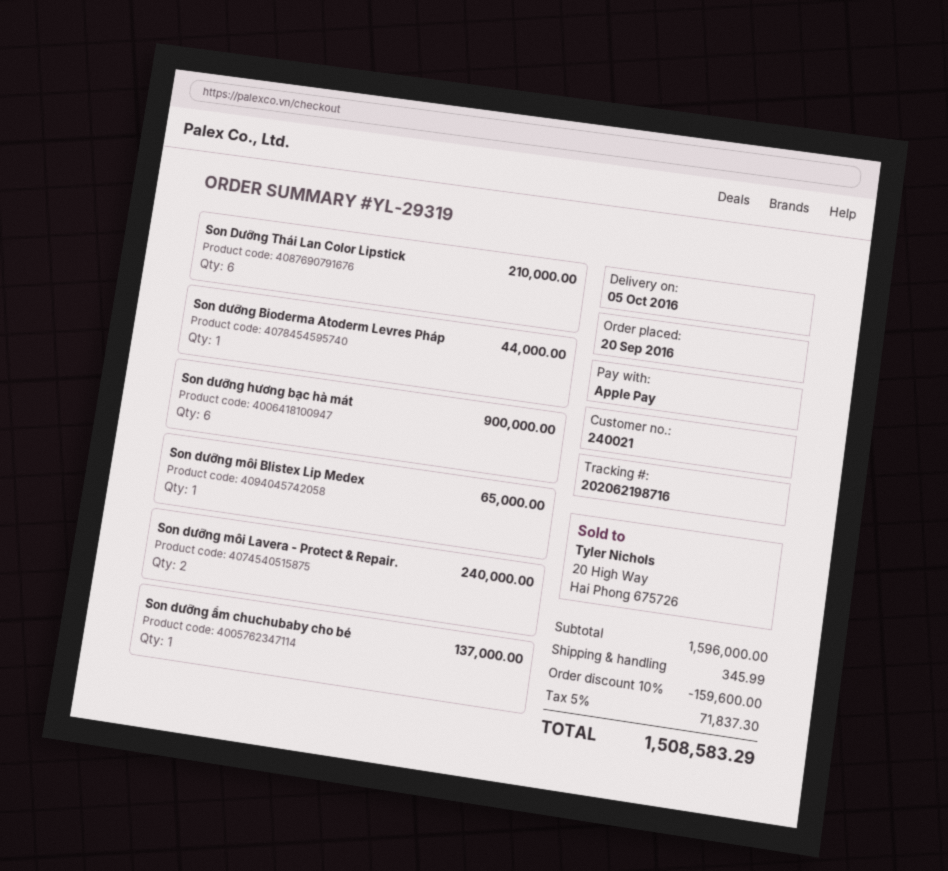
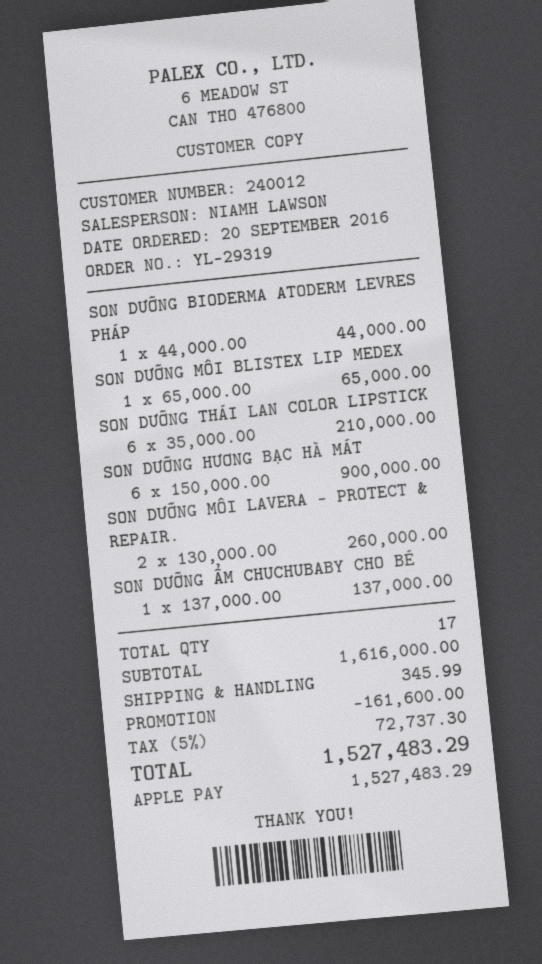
customer number: 240021 -> 240012
Son dưỡng môi Lavera - Protect & Repair.: 2 for 240000.00 -> 2 for 260000.00
subtotal: 1596000.00 -> 1616000.00
discount: 159600.00 -> 161600.00
tax: 5% = 71837.30 -> 5% = 72737.30
total: 1508583.29 -> 1527483.29

